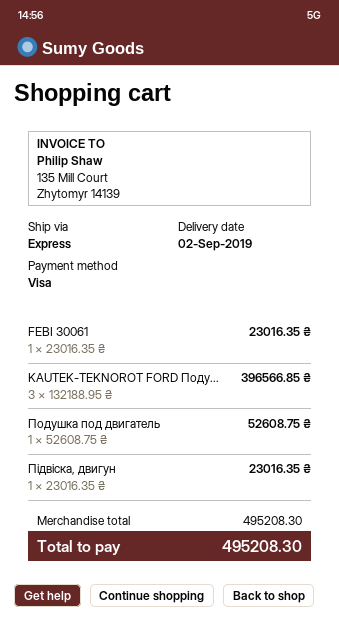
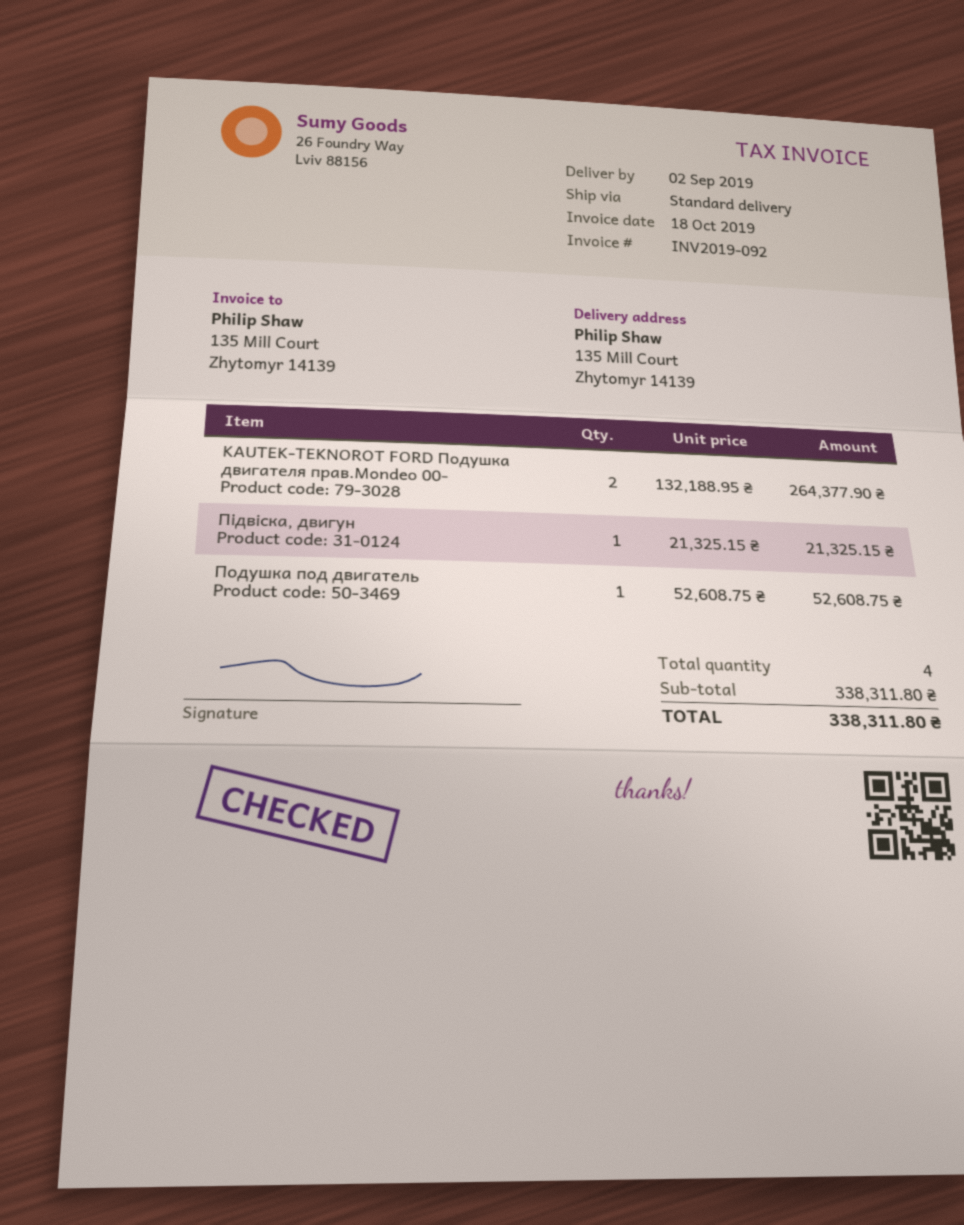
shipping method: express -> standard
FEBI 30061: 1 x 23016.35 = 23016.35 -> none
KAUTEK-TEKNOROT FORD Поду...: 3 x 132188.95 = 396566.85 -> 2 x 132188.95 = 264377.90
Підвіска, двигун: 1 x 23016.35 = 23016.35 -> 1 x 21325.15 = 21325.15
subtotal: 495208.30 -> 338311.80
total: 495208.30 -> 338311.80

